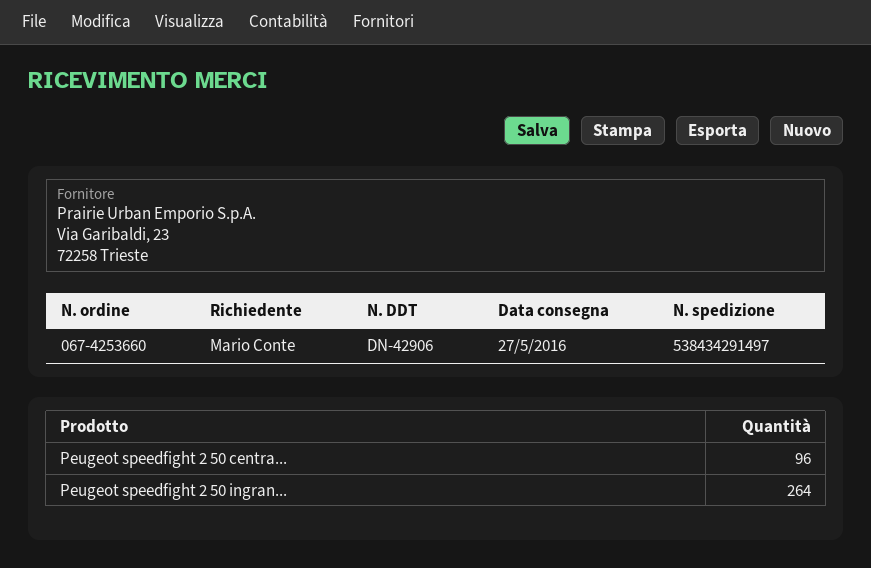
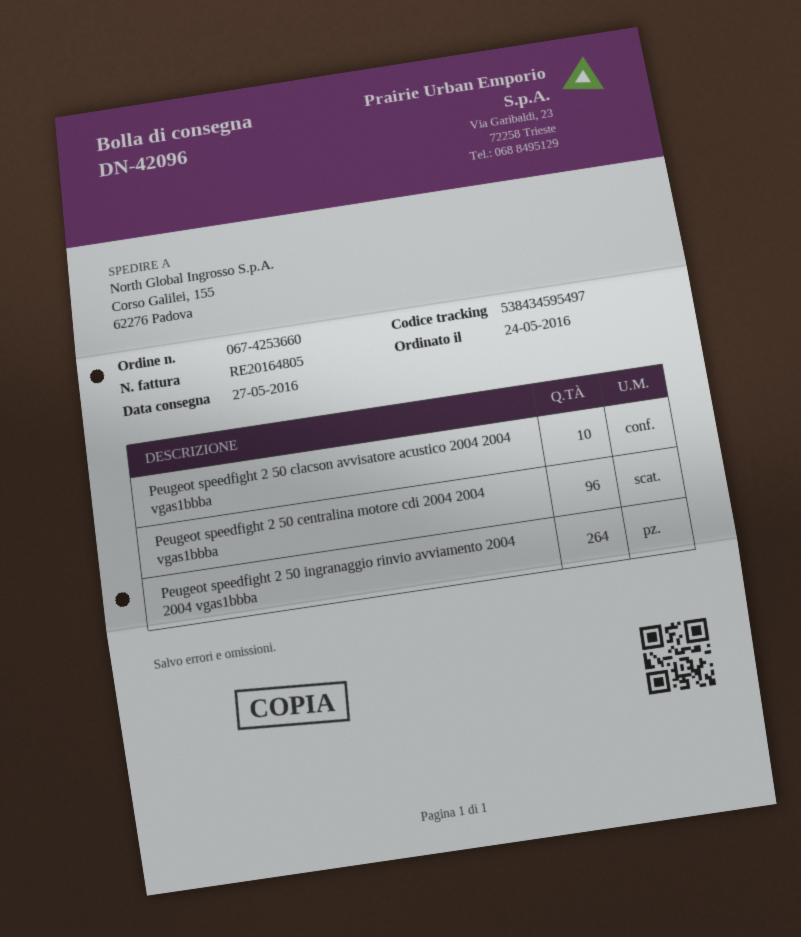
delivery note number: DN-42906 -> DN-42096
tracking number: 538434291497 -> 538434595497
Peugeot speedfight 2 50 clacson avvisatore acustico 2004 2004 vgas1bbba: none -> 10

